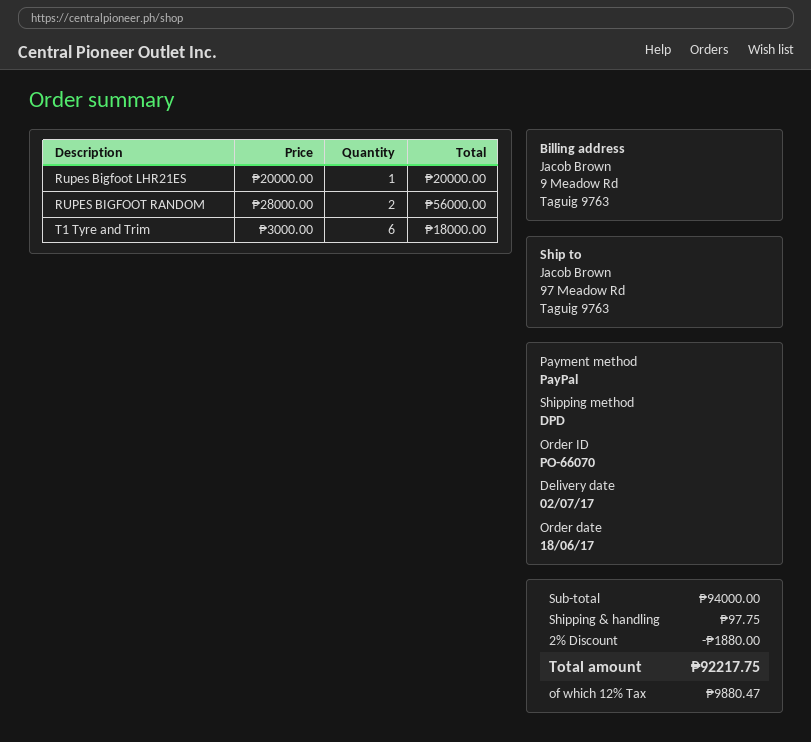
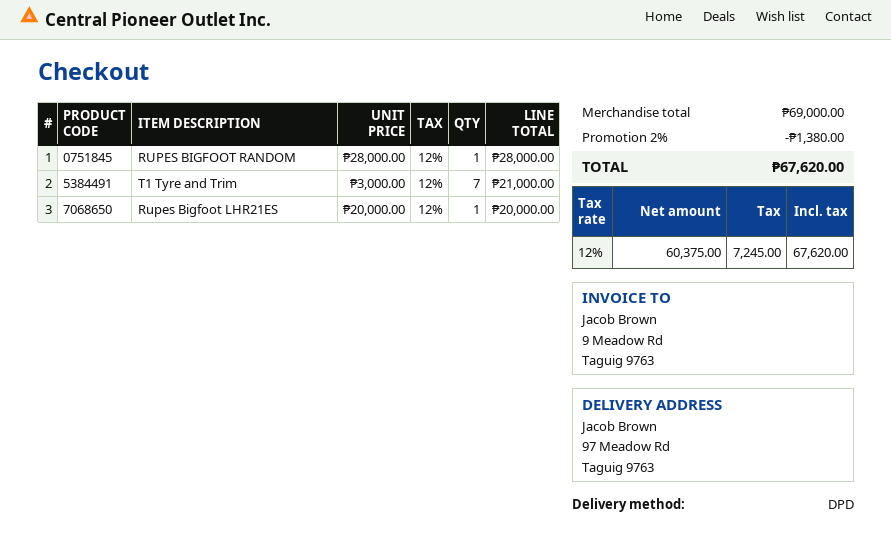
RUPES BIGFOOT RANDOM: 2 x 28000.00 = 56000.00 -> 1 x 28000.00 = 28000.00
T1 Tyre and Trim: 6 x 3000.00 = 18000.00 -> 7 x 3000.00 = 21000.00
subtotal: 94000.00 -> 69000.00
discount: 2% = 1880.00 -> 2% = 1380.00
shipping: 97.75 -> none
tax: 12% = 9880.47 -> 12% = 7245.00
total: 92217.75 -> 67620.00

